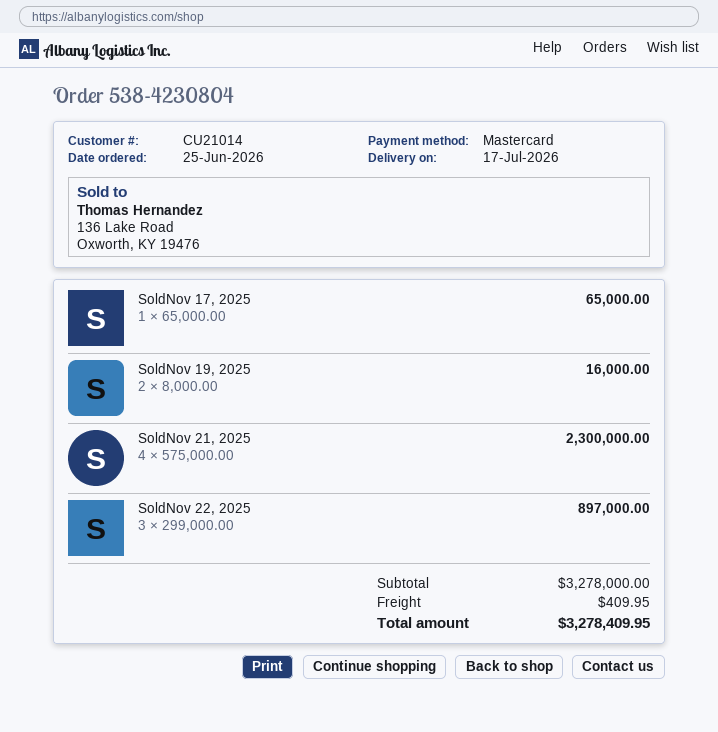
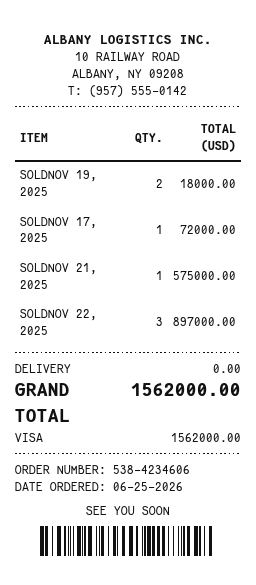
order number: 538-4230804 -> 538-4234606
payment method: Mastercard -> Visa
SoldNov 17, 2025: 1 for 65000.00 -> 1 for 72000.00
SoldNov 19, 2025: 2 for 16000.00 -> 2 for 18000.00
SoldNov 21, 2025: 4 for 2300000.00 -> 1 for 575000.00
shipping: 409.95 -> 0.00
total: 3278409.95 -> 1562000.00

